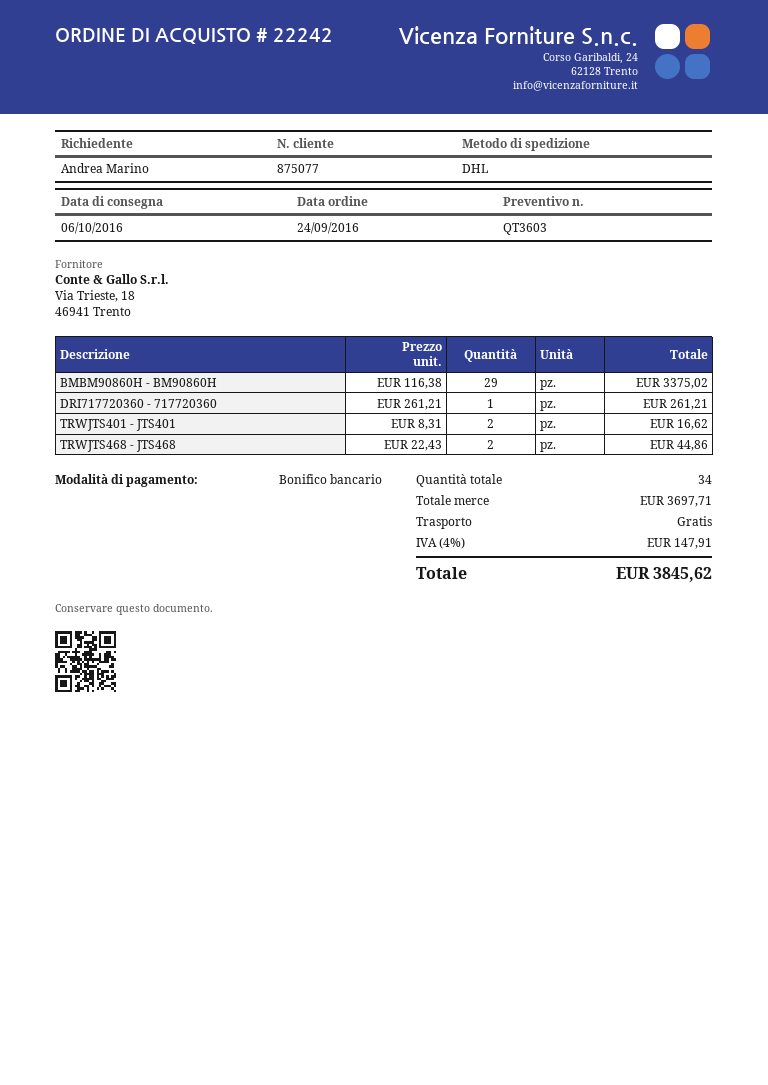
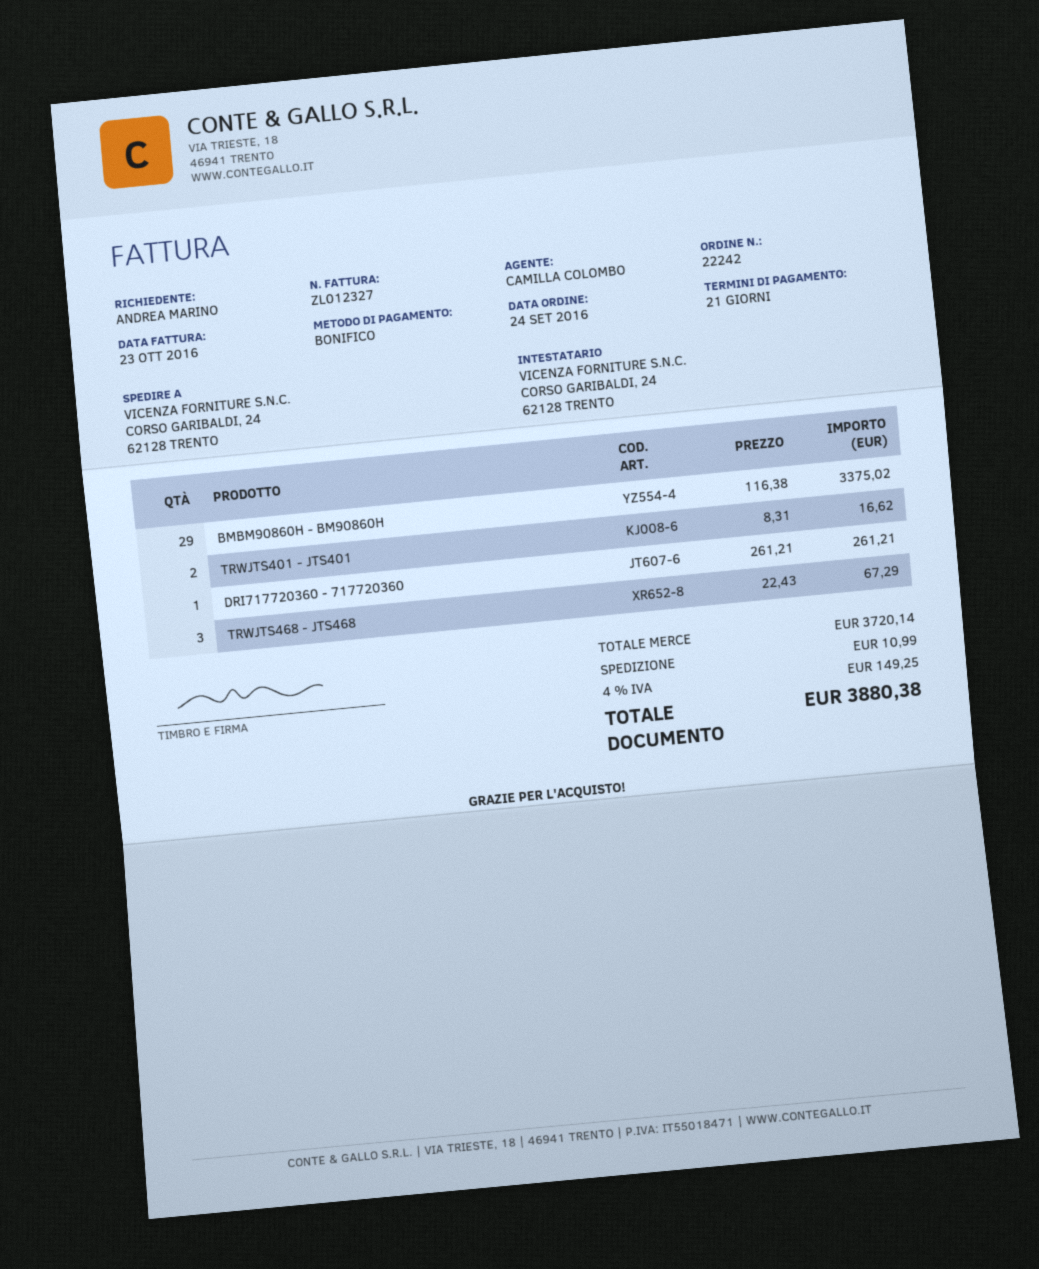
TRWJTS468 - JTS468: 2 x 22.43 = 44.86 -> 3 x 22.43 = 67.29
subtotal: 3697.71 -> 3720.14
shipping: 0.00 -> 10.99
tax: 4% = 147.91 -> 4% = 149.25
total: 3845.62 -> 3880.38

